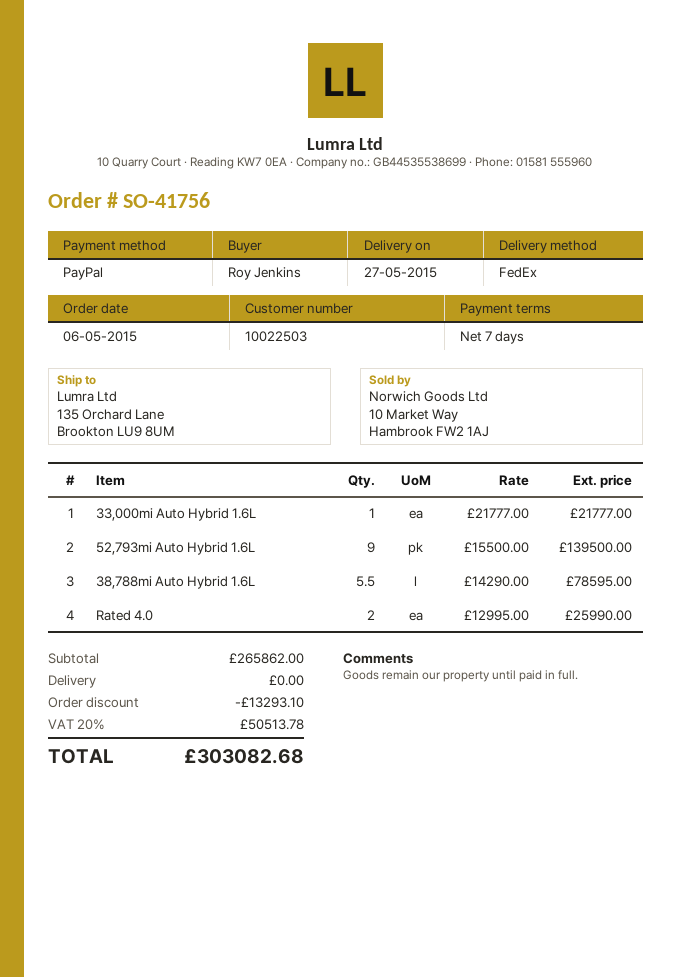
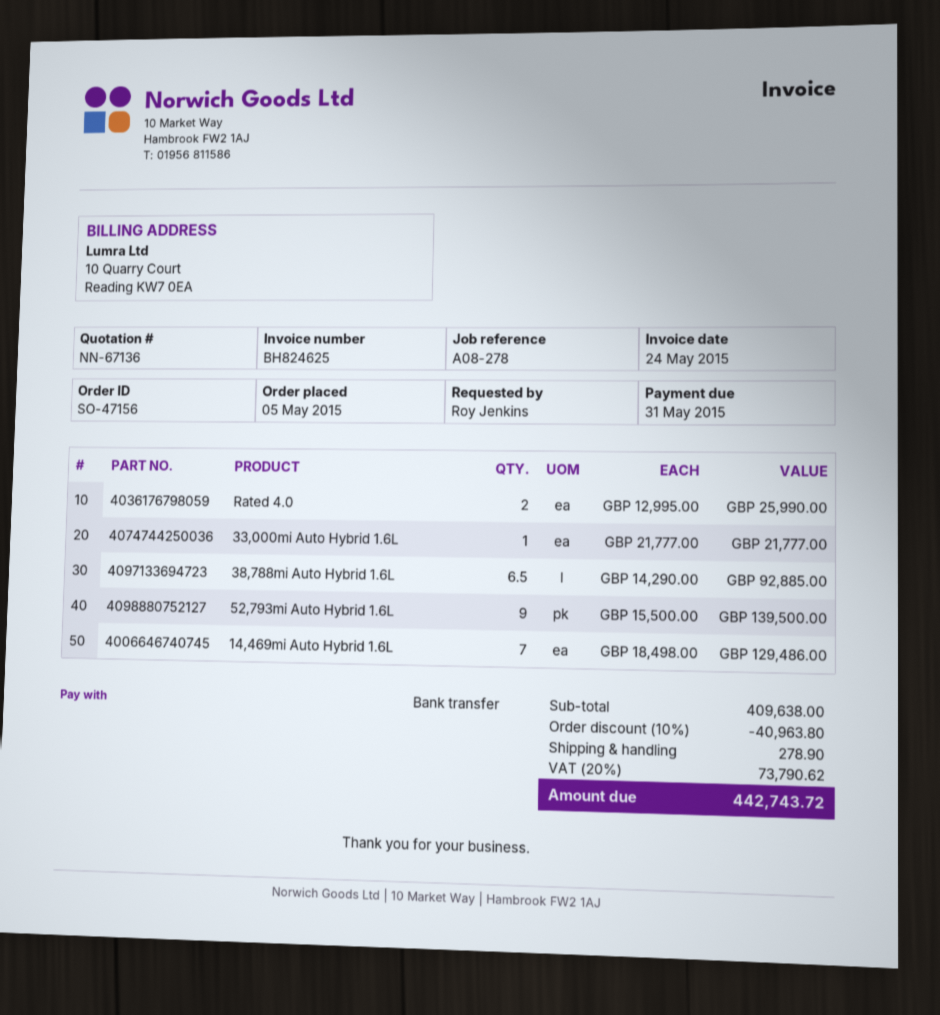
order number: SO-41756 -> SO-47156
order date: 2015-05-06 -> 2015-05-05
payment method: PayPal -> bank transfer
38,788mi Auto Hybrid 1.6L: 5.5 x 14290.00 = 78595.00 -> 6.5 x 14290.00 = 92885.00
14,469mi Auto Hybrid 1.6L: none -> 7 x 18498.00 = 129486.00
subtotal: 265862.00 -> 409638.00
discount: 13293.10 -> 40963.80
shipping: 0.00 -> 278.90
tax: 20% = 50513.78 -> 20% = 73790.62
total: 303082.68 -> 442743.72

